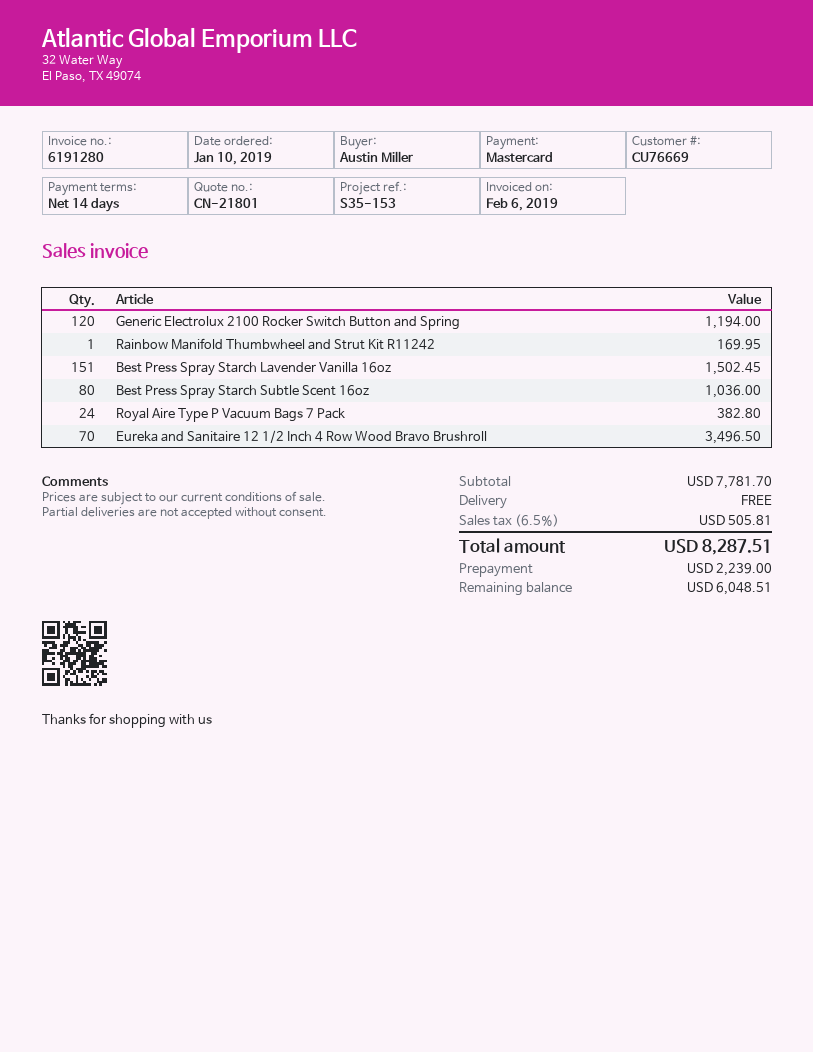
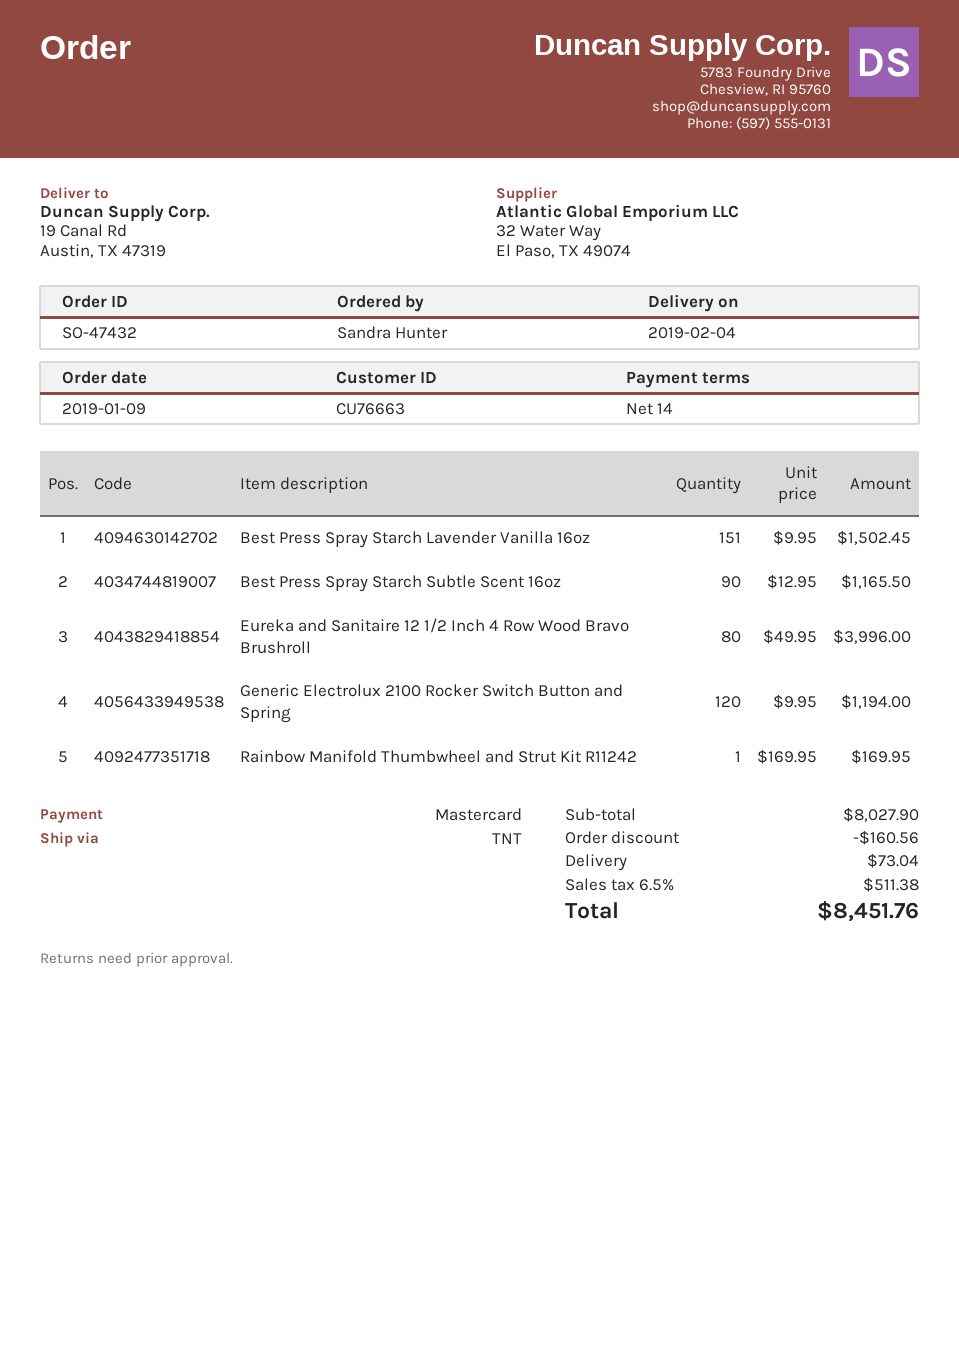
order date: 2019-01-10 -> 2019-01-09
customer number: CU76669 -> CU76663
ordered by: Austin Miller -> Sandra Hunter
Best Press Spray Starch Subtle Scent 16oz: 80 for 1036.00 -> 90 for 1165.50
Royal Aire Type P Vacuum Bags 7 Pack: 24 for 382.80 -> none
Eureka and Sanitaire 12 1/2 Inch 4 Row Wood Bravo Brushroll: 70 for 3496.50 -> 80 for 3996.00
subtotal: 7781.70 -> 8027.90
discount: none -> 160.56
shipping: 0.00 -> 73.04
tax: 6.5% = 505.81 -> 6.5% = 511.38
total: 8287.51 -> 8451.76

